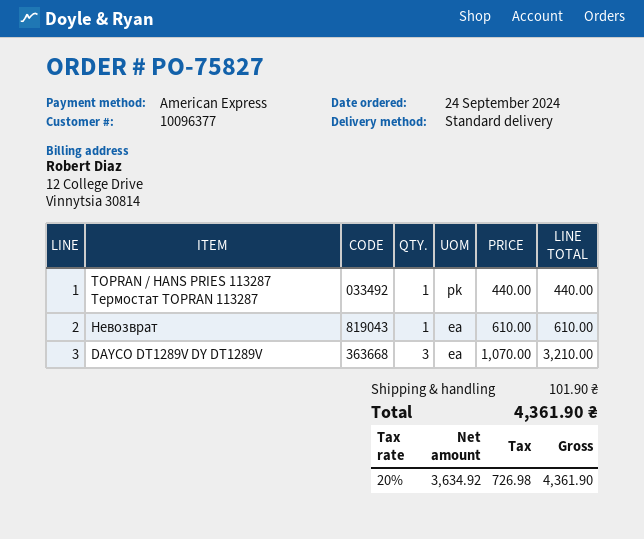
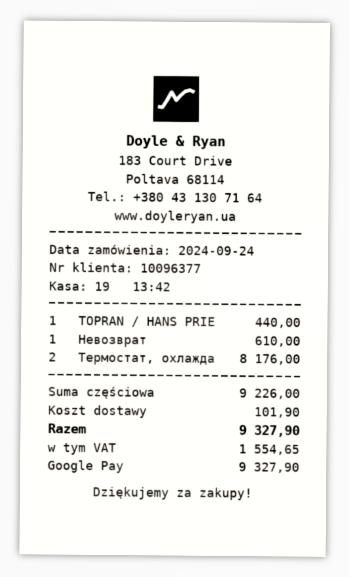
payment method: American Express -> Google Pay
DAYCO DT1289V DY DT1289V: 3 for 3210.00 -> none
Термостат, охлажда: none -> 2 for 8176.00
tax: 726.98 -> 1554.65
total: 4361.90 -> 9327.90

